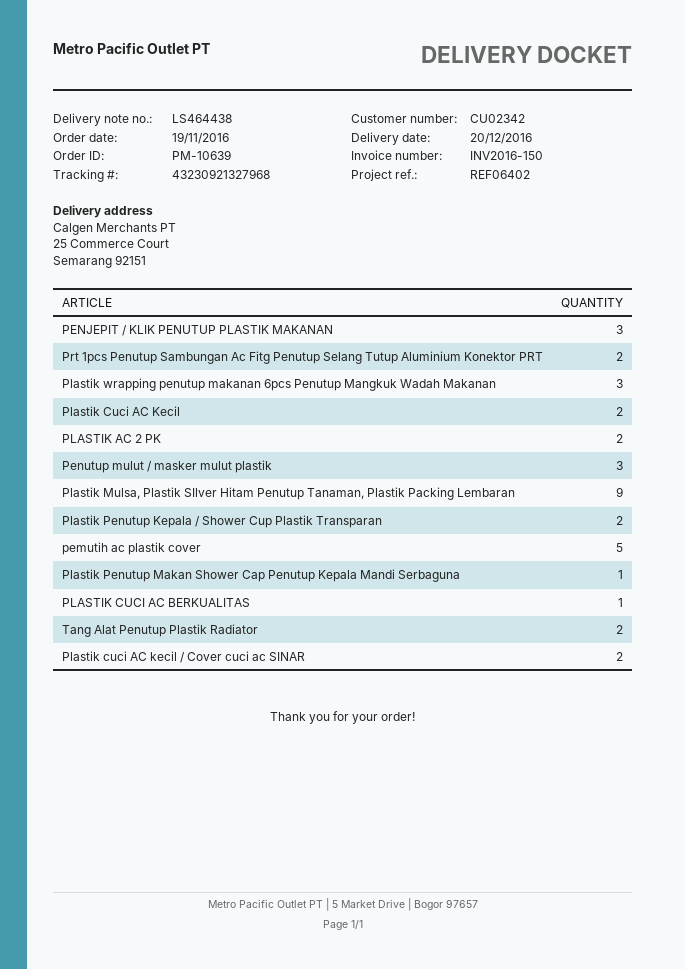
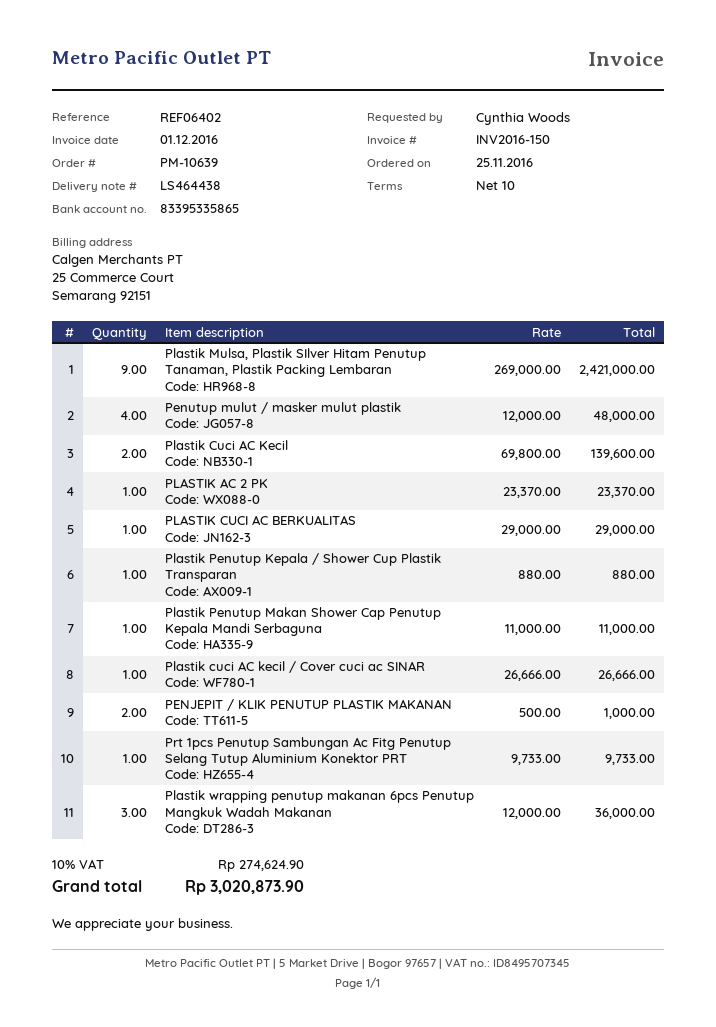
order date: 2016-11-19 -> 2016-11-25
PENJEPIT / KLIK PENUTUP PLASTIK MAKANAN: 3 -> 2
Prt 1pcs Penutup Sambungan Ac Fitg Penutup Selang Tutup Aluminium Konektor PRT: 2 -> 1
PLASTIK AC 2 PK: 2 -> 1
Penutup mulut / masker mulut plastik: 3 -> 4
Plastik Penutup Kepala / Shower Cup Plastik Transparan: 2 -> 1
pemutih ac plastik cover: 5 -> none
Tang Alat Penutup Plastik Radiator: 2 -> none
Plastik cuci AC kecil / Cover cuci ac SINAR: 2 -> 1

